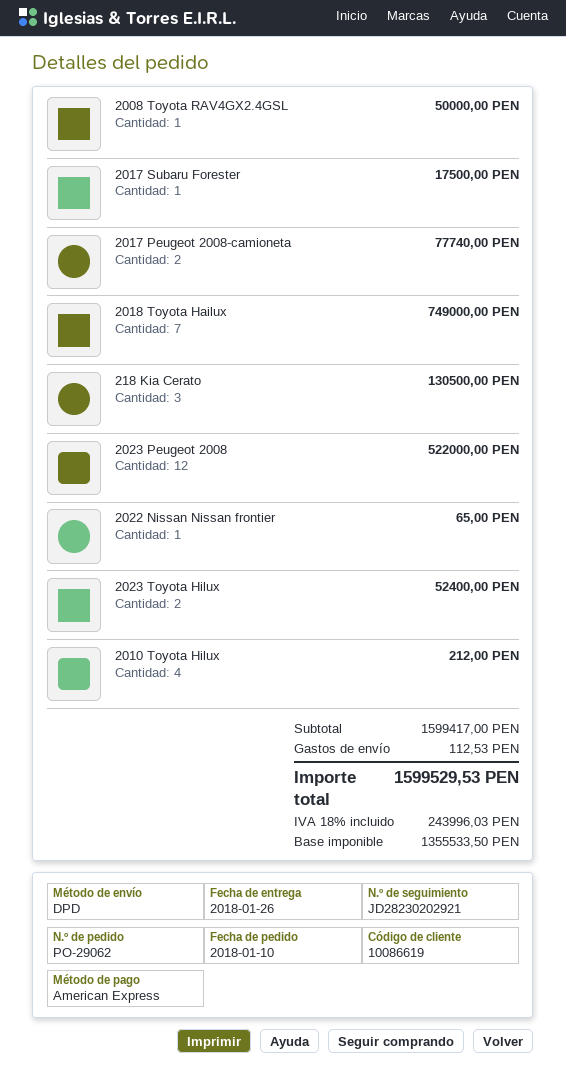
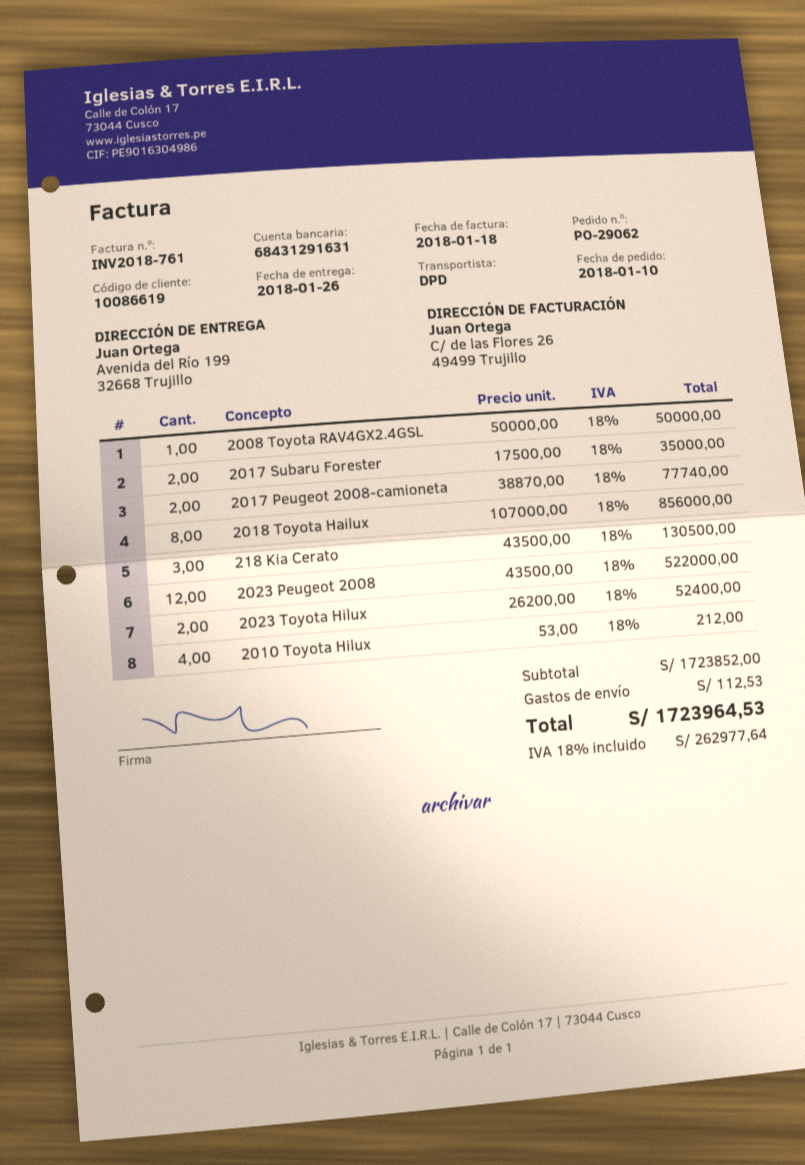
2017 Subaru Forester: 1 for 17500.00 -> 2 for 35000.00
2018 Toyota Hailux: 7 for 749000.00 -> 8 for 856000.00
2022 Nissan Nissan frontier: 1 for 65.00 -> none
subtotal: 1599417.00 -> 1723852.00
tax: 18% = 243996.03 -> 18% = 262977.64
total: 1599529.53 -> 1723964.53

